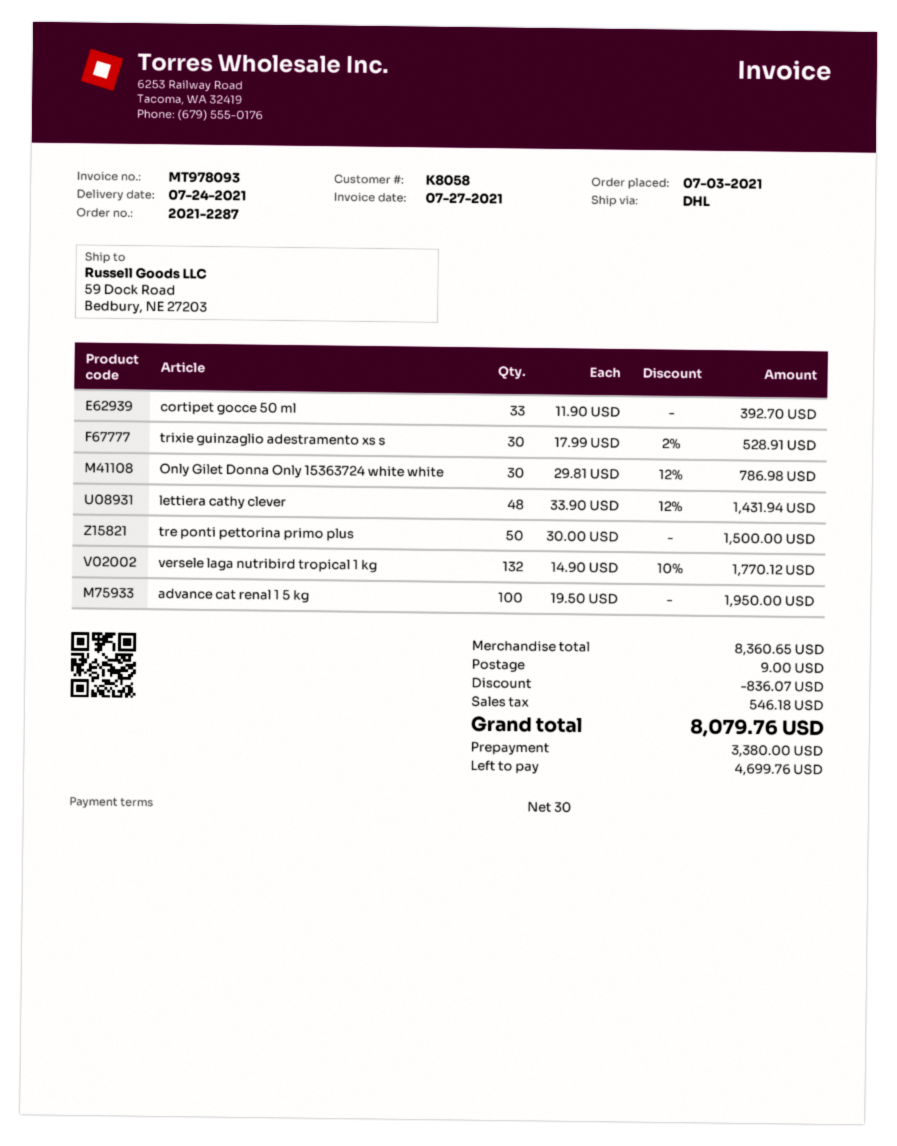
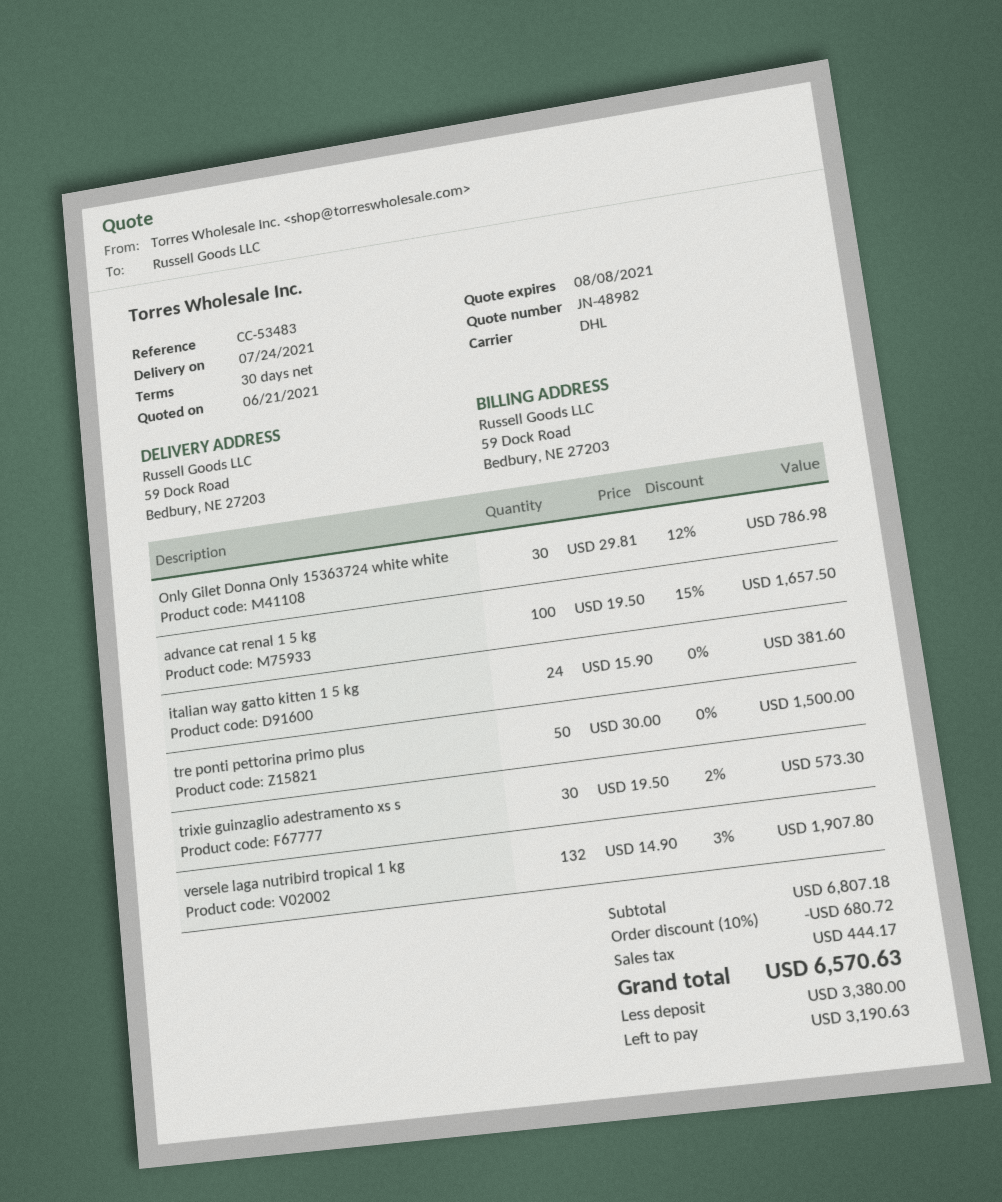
cortipet gocce 50 ml: 33 x 11.90 = 392.70 -> none
trixie guinzaglio adestramento xs s: 30 x 17.99 - 2% = 528.91 -> 30 x 19.50 - 2% = 573.30
lettiera cathy clever: 48 x 33.90 - 12% = 1431.94 -> none
versele laga nutribird tropical 1 kg: 132 x 14.90 - 10% = 1770.12 -> 132 x 14.90 - 3% = 1907.80
advance cat renal 1 5 kg: 100 x 19.50 = 1950.00 -> 100 x 19.50 - 15% = 1657.50
italian way gatto kitten 1 5 kg: none -> 24 x 15.90 = 381.60
subtotal: 8360.65 -> 6807.18
discount: 836.07 -> 680.72
shipping: 9.00 -> none
tax: 546.18 -> 444.17
total: 8079.76 -> 6570.63
balance: 4699.76 -> 3190.63

